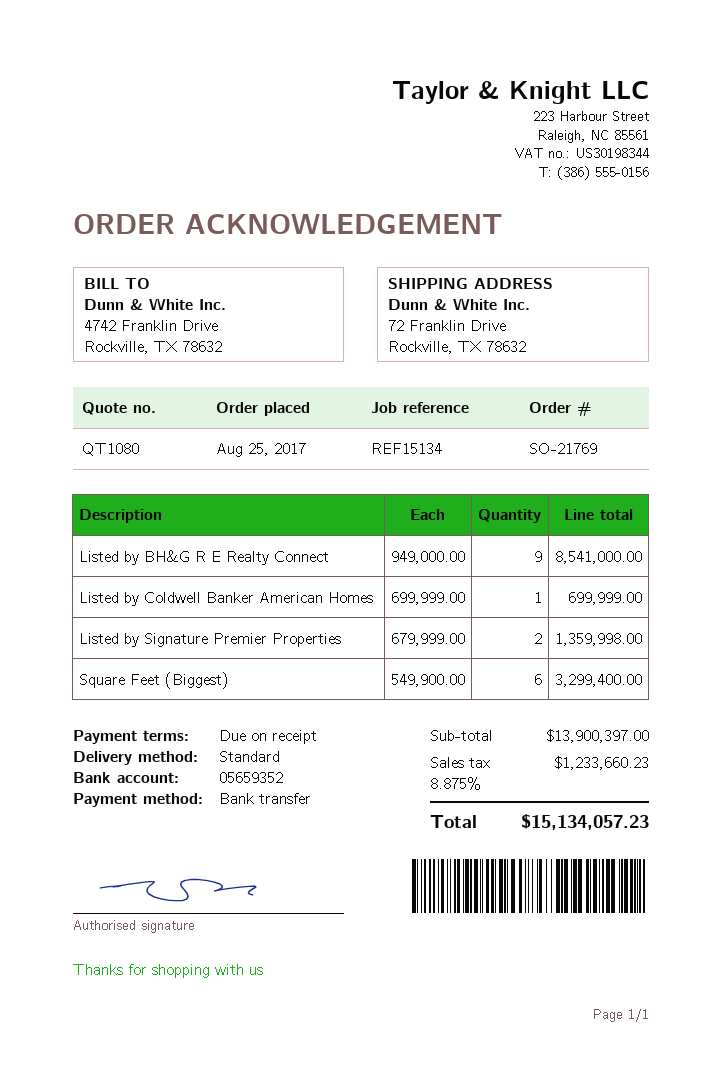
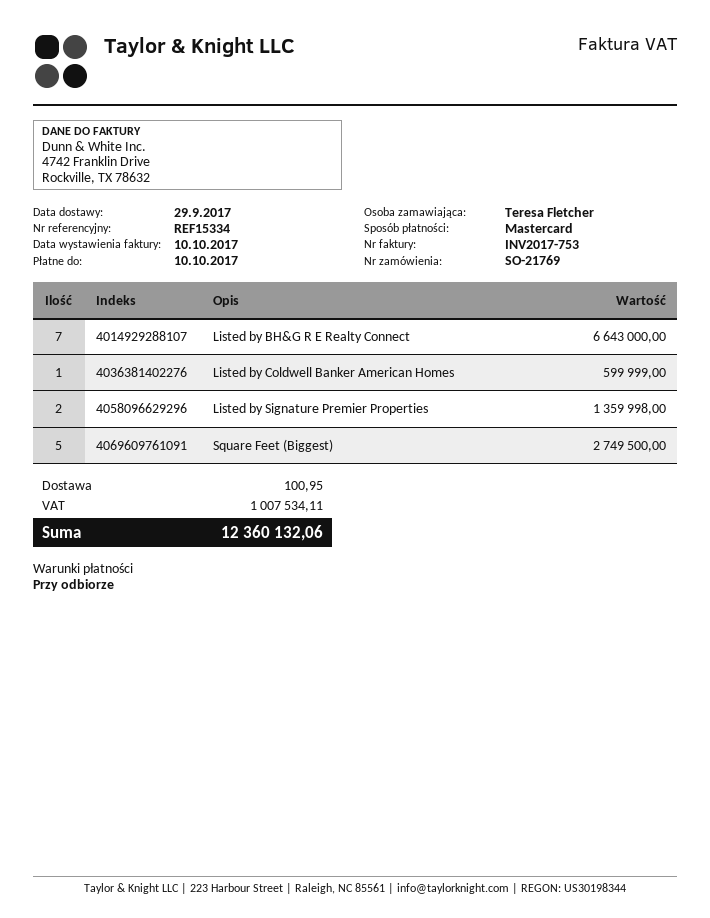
reference: REF15134 -> REF15334
payment method: bank transfer -> Mastercard
Listed by BH&G R E Realty Connect: 9 for 8541000.00 -> 7 for 6643000.00
Listed by Coldwell Banker American Homes: 1 for 699999.00 -> 1 for 599999.00
Square Feet (Biggest): 6 for 3299400.00 -> 5 for 2749500.00
shipping: none -> 100.95
tax: 1233660.23 -> 1007534.11
total: 15134057.23 -> 12360132.06

